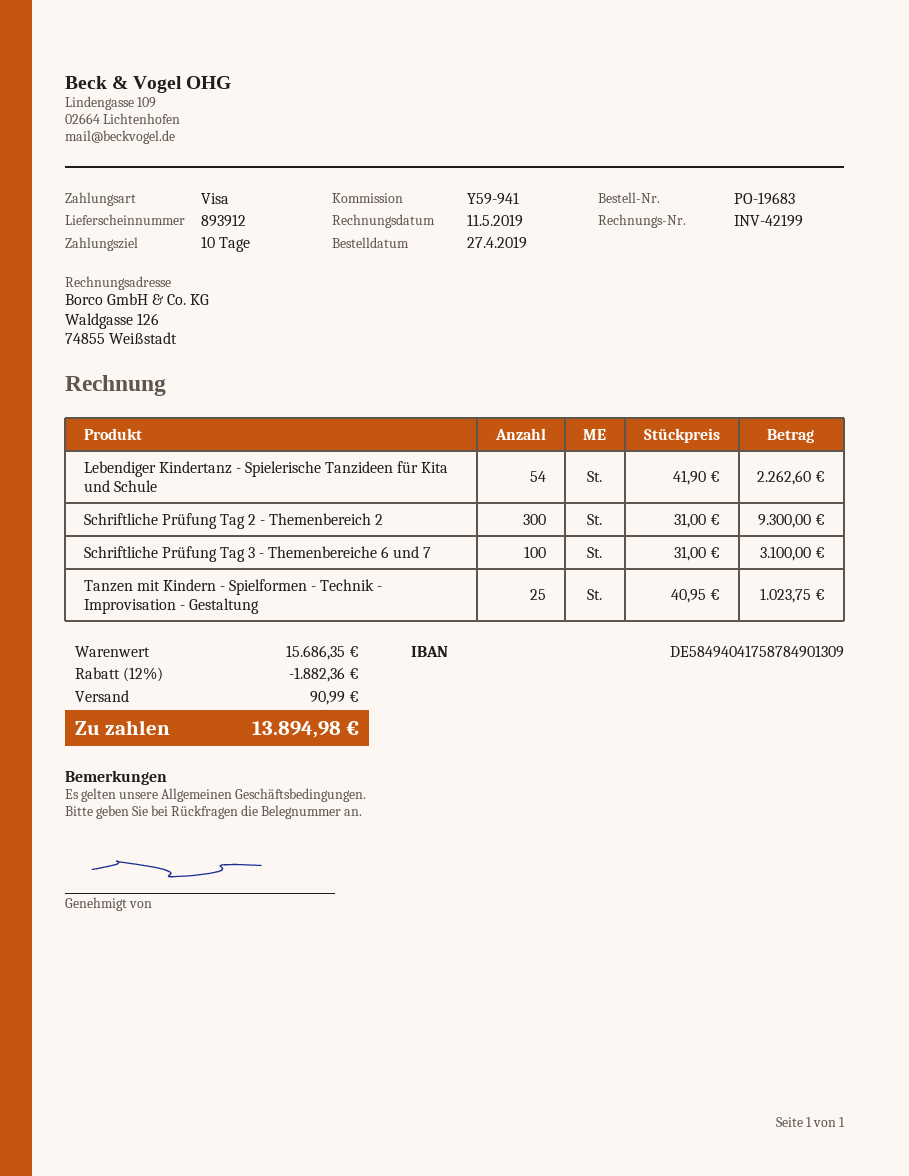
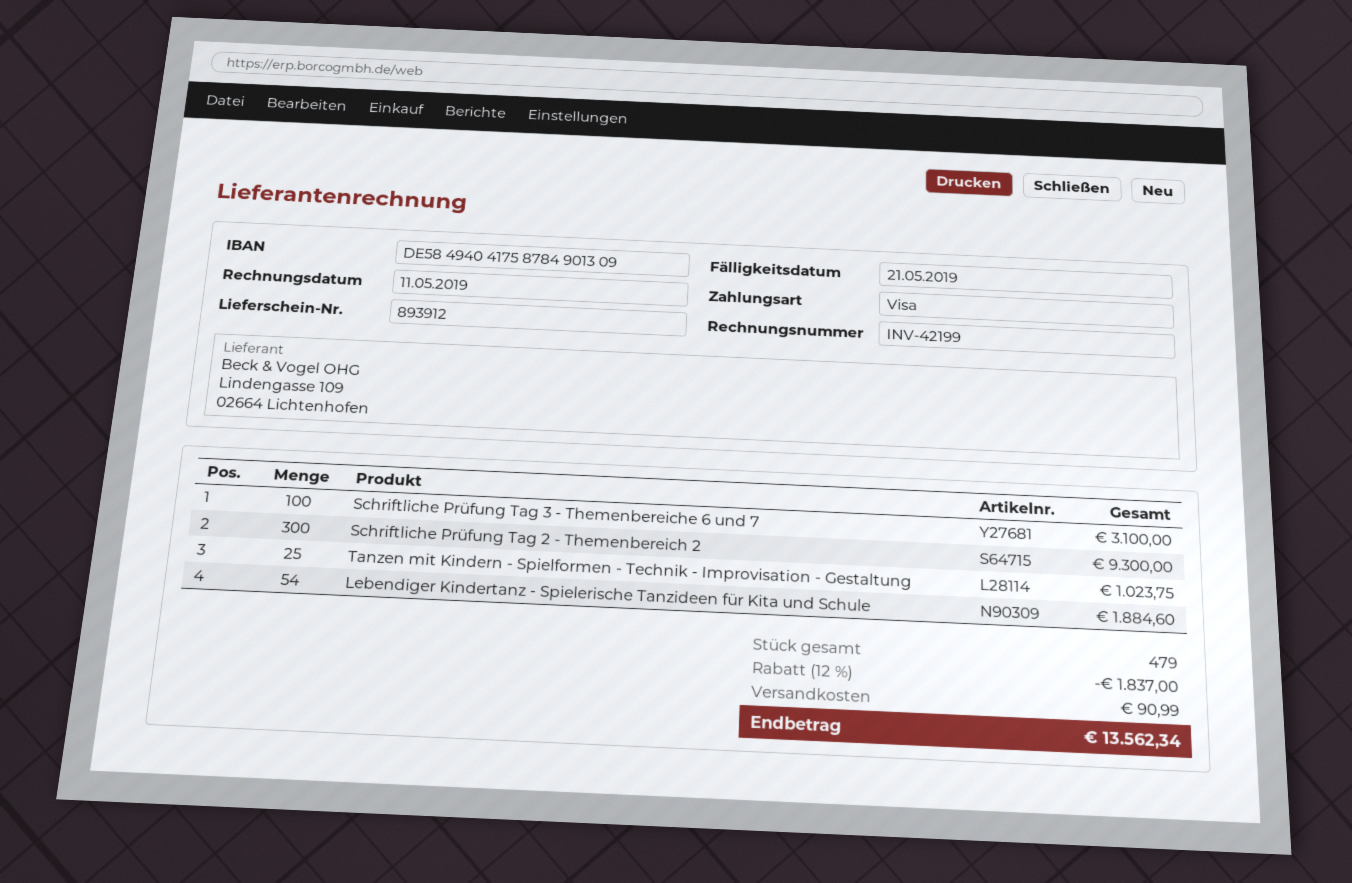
Lebendiger Kindertanz - Spielerische Tanzideen für Kita und Schule: 54 for 2262.60 -> 54 for 1884.60
discount: 12% = 1882.36 -> 12% = 1837.00
total: 13894.98 -> 13562.34

